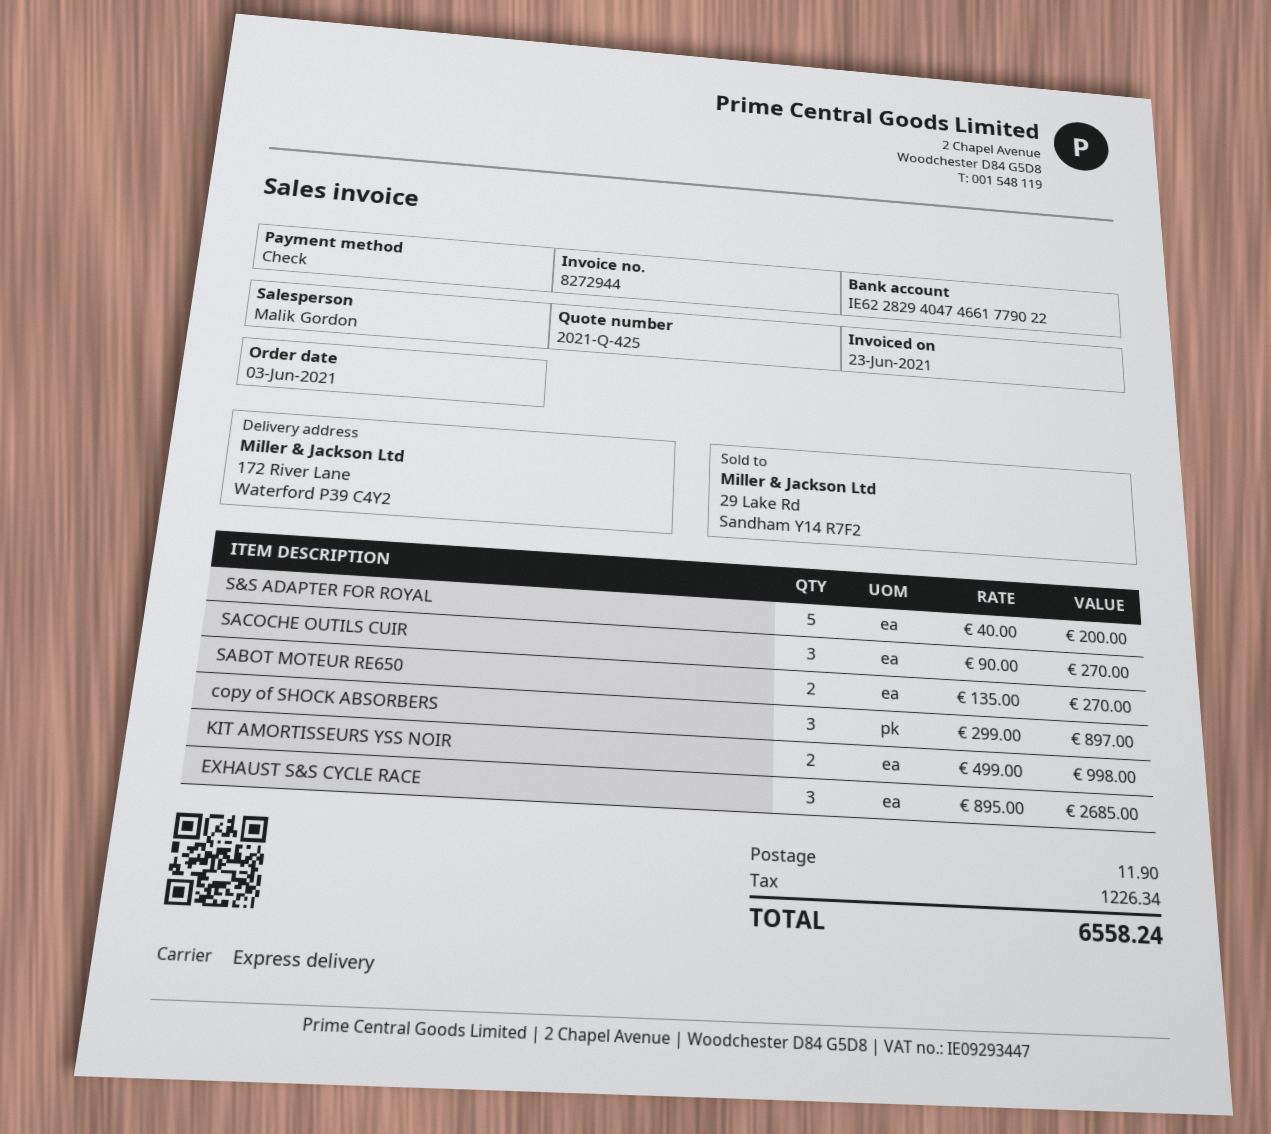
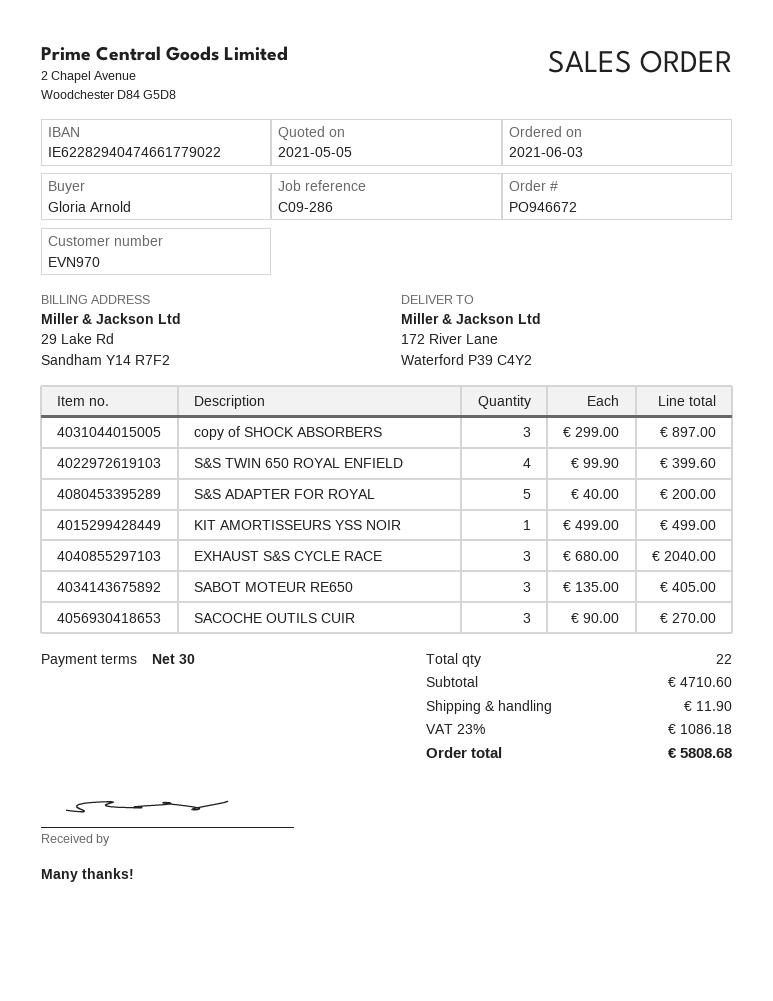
SABOT MOTEUR RE650: 2 x 135.00 = 270.00 -> 3 x 135.00 = 405.00
KIT AMORTISSEURS YSS NOIR: 2 x 499.00 = 998.00 -> 1 x 499.00 = 499.00
EXHAUST S&S CYCLE RACE: 3 x 895.00 = 2685.00 -> 3 x 680.00 = 2040.00
S&S TWIN 650 ROYAL ENFIELD: none -> 4 x 99.90 = 399.60
tax: 1226.34 -> 1086.18
total: 6558.24 -> 5808.68

